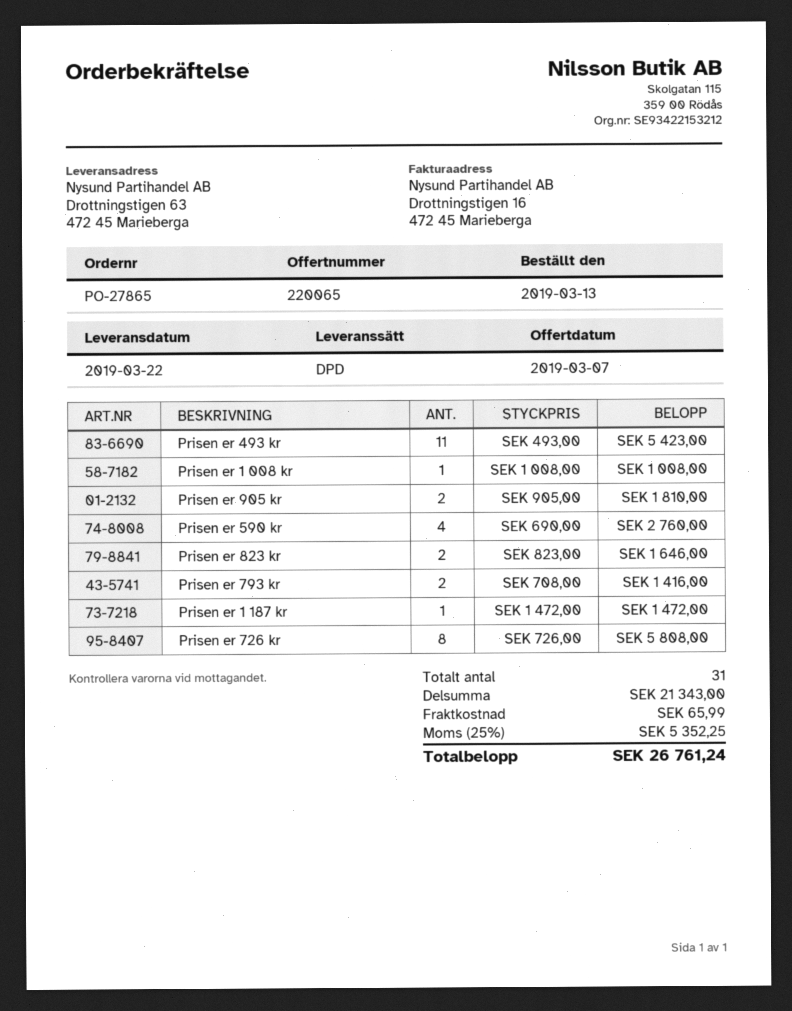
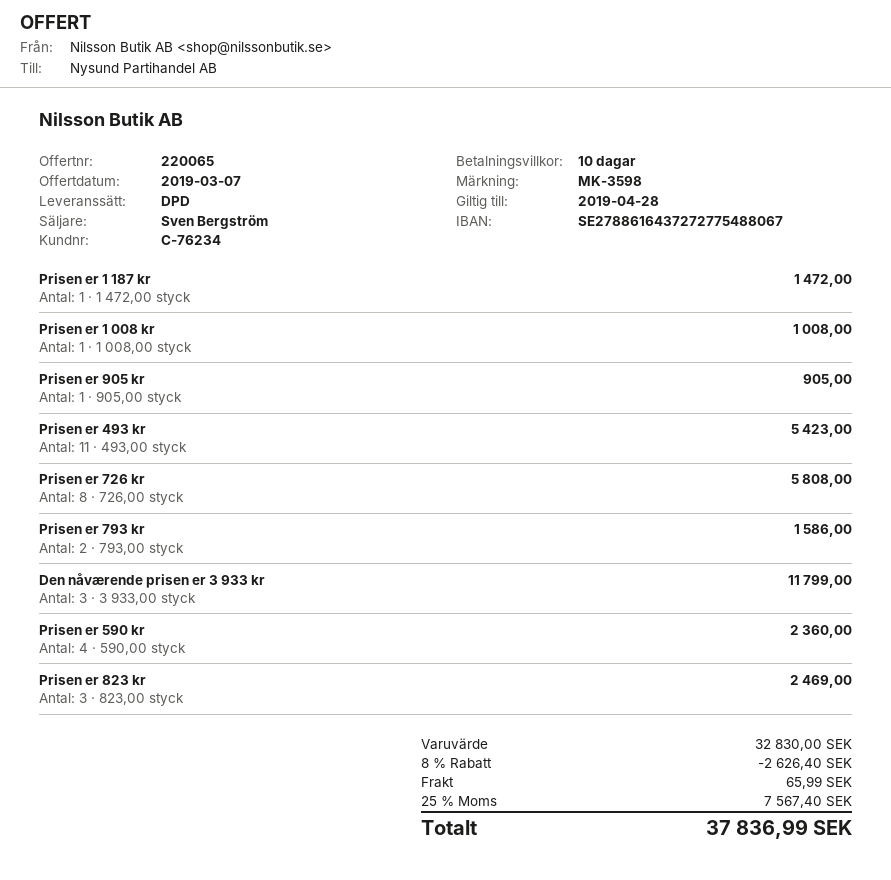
Prisen er 905 kr: 2 x 905.00 = 1810.00 -> 1 x 905.00 = 905.00
Prisen er 590 kr: 4 x 690.00 = 2760.00 -> 4 x 590.00 = 2360.00
Prisen er 823 kr: 2 x 823.00 = 1646.00 -> 3 x 823.00 = 2469.00
Prisen er 793 kr: 2 x 708.00 = 1416.00 -> 2 x 793.00 = 1586.00
Den nåværende prisen er 3 933 kr: none -> 3 x 3933.00 = 11799.00
subtotal: 21343.00 -> 32830.00
discount: none -> 8% = 2626.40
tax: 25% = 5352.25 -> 25% = 7567.40
total: 26761.24 -> 37836.99

